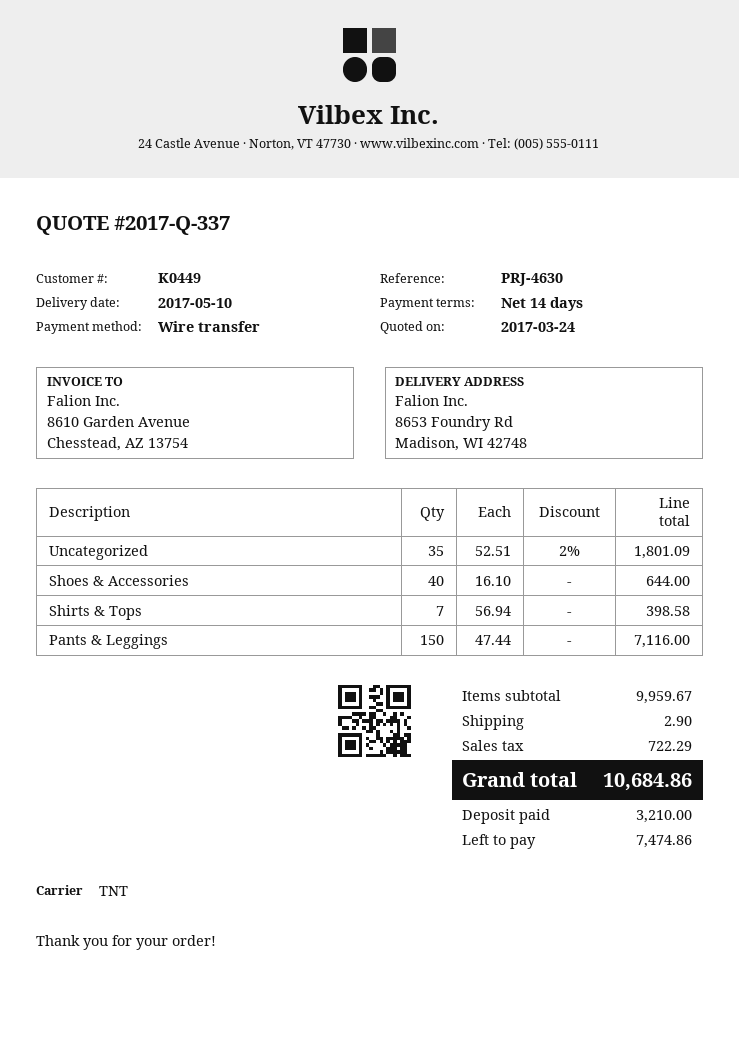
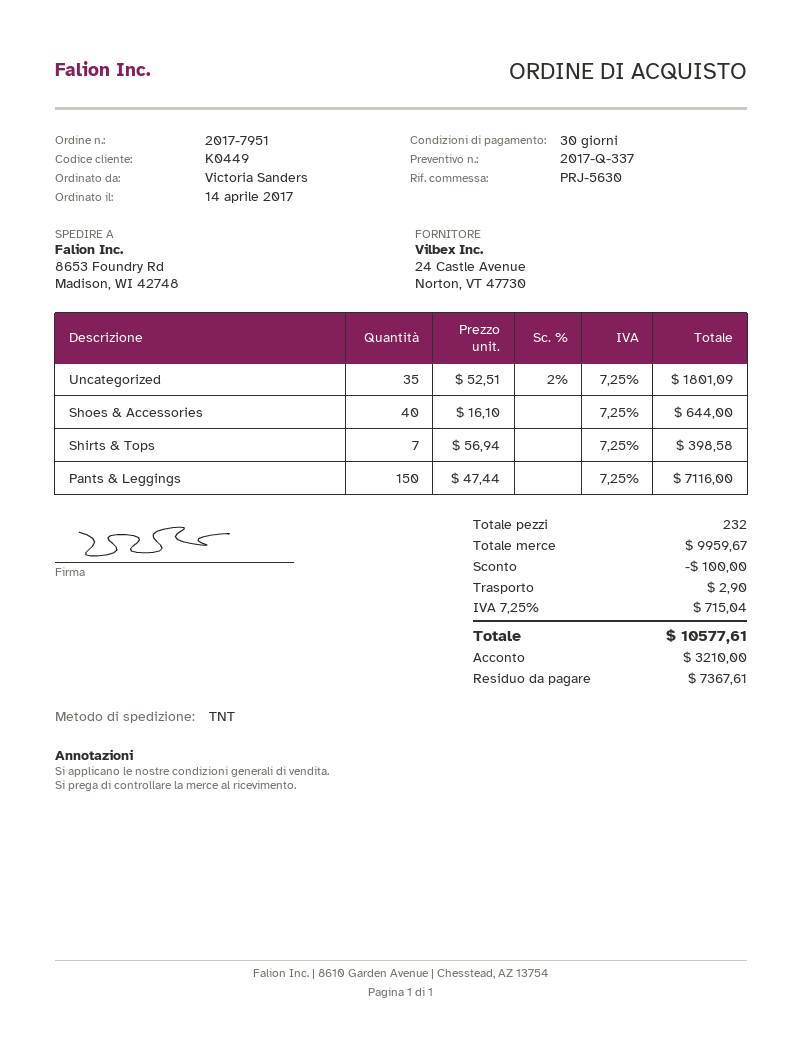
payment terms: 14 days -> 30 days
reference: PRJ-4630 -> PRJ-5630
discount: none -> 100.00
tax: 722.29 -> 715.04
total: 10684.86 -> 10577.61
balance: 7474.86 -> 7367.61

